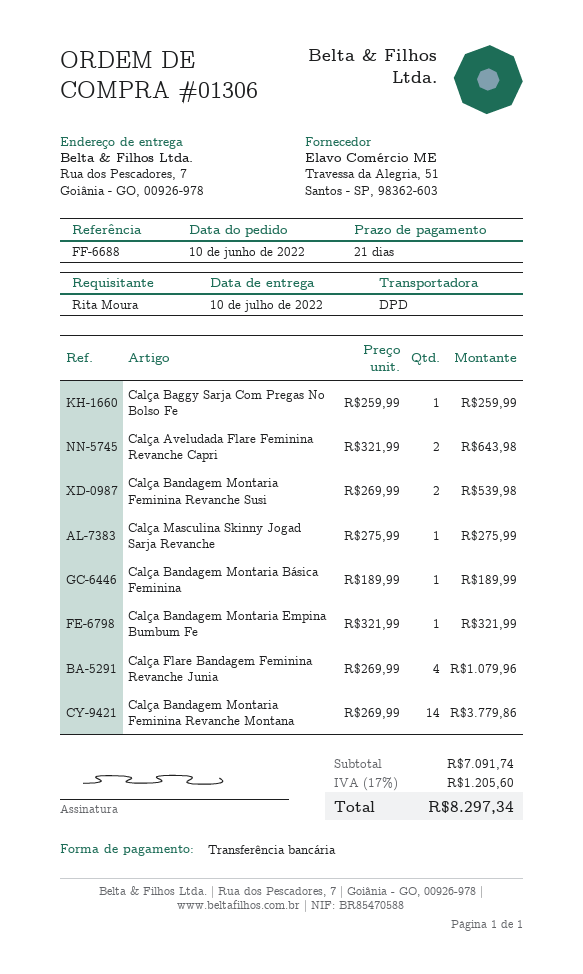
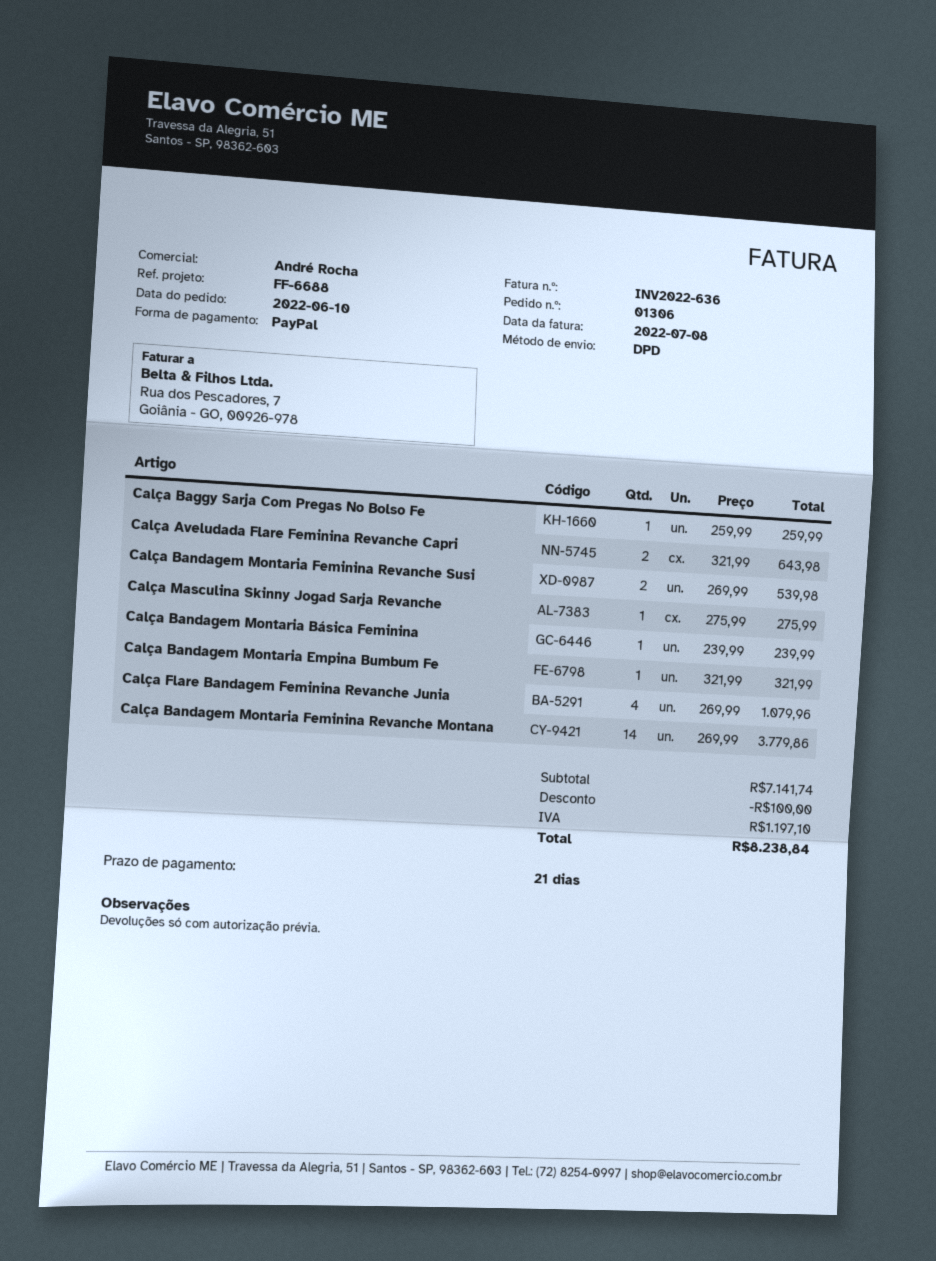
payment method: bank transfer -> PayPal
Calça Bandagem Montaria Básica Feminina: 1 x 189.99 = 189.99 -> 1 x 239.99 = 239.99
subtotal: 7091.74 -> 7141.74
discount: none -> 100.00
tax: 1205.60 -> 1197.10
total: 8297.34 -> 8238.84

